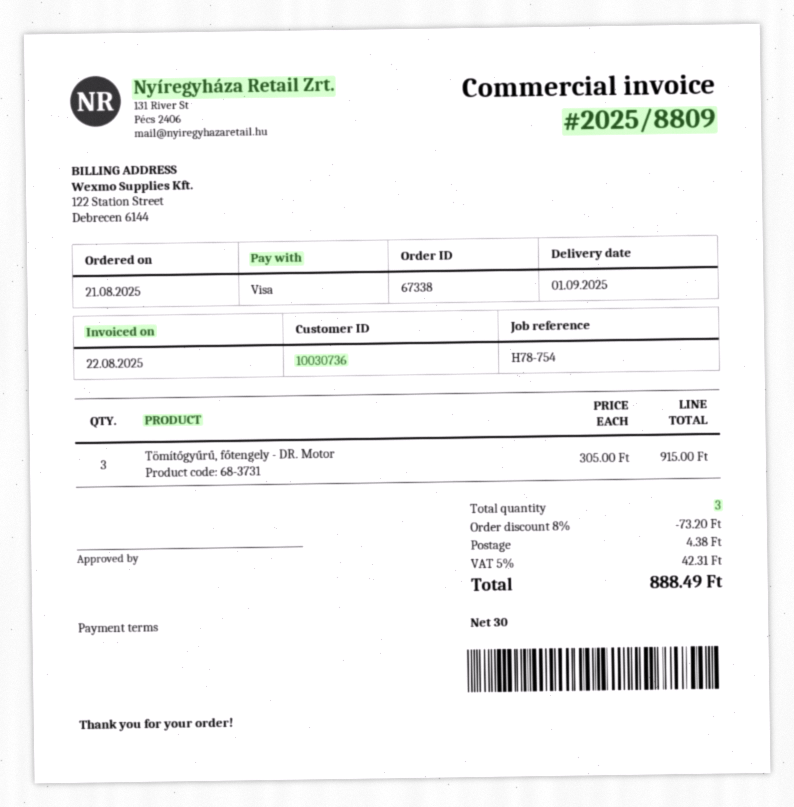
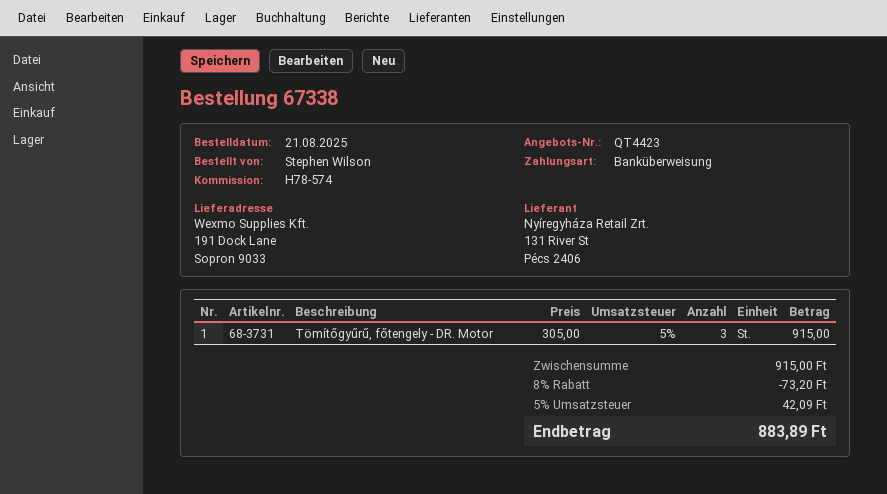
reference: H78-754 -> H78-574
payment method: Visa -> bank transfer
shipping: 4.38 -> none
tax: 5% = 42.31 -> 5% = 42.09
total: 888.49 -> 883.89

